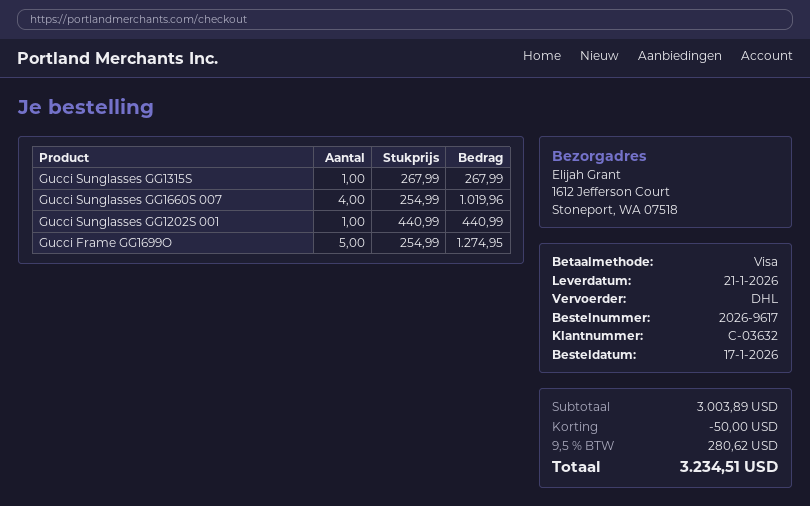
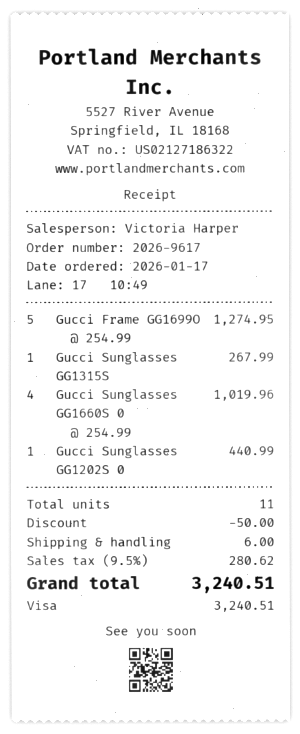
shipping: none -> 6.00
total: 3234.51 -> 3240.51

